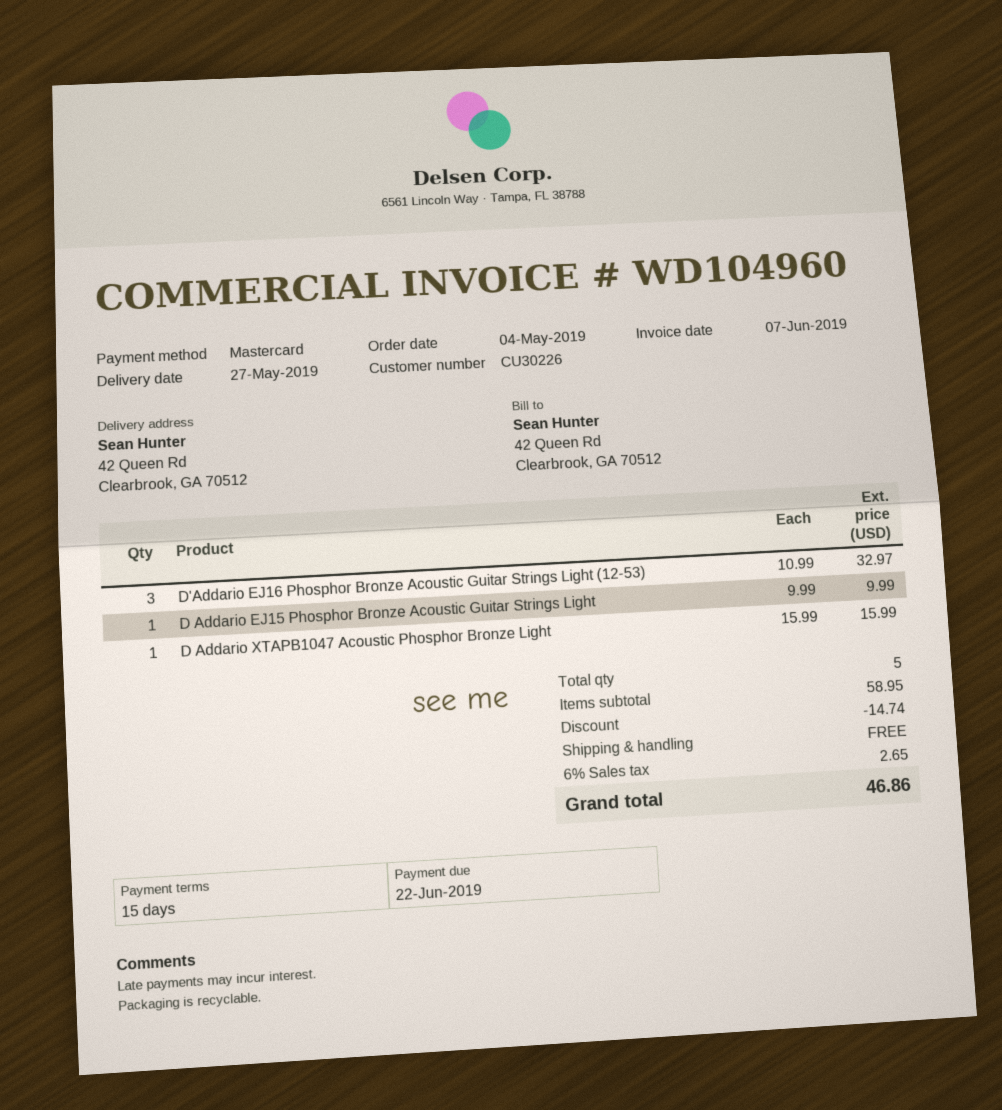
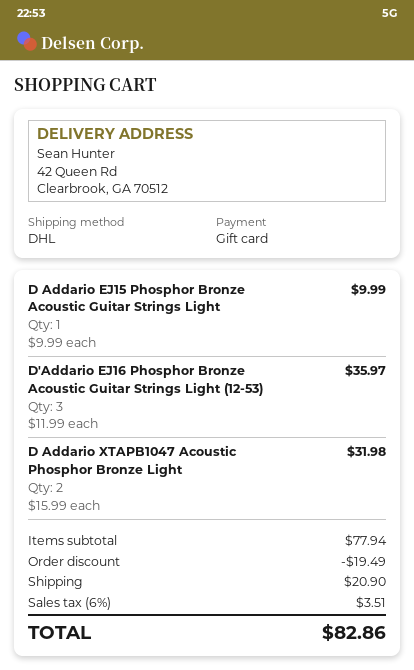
payment method: Mastercard -> gift card
D'Addario EJ16 Phosphor Bronze Acoustic Guitar Strings Light (12-53): 3 x 10.99 = 32.97 -> 3 x 11.99 = 35.97
D Addario XTAPB1047 Acoustic Phosphor Bronze Light: 1 x 15.99 = 15.99 -> 2 x 15.99 = 31.98
subtotal: 58.95 -> 77.94
discount: 14.74 -> 19.49
shipping: 0.00 -> 20.90
tax: 6% = 2.65 -> 6% = 3.51
total: 46.86 -> 82.86

